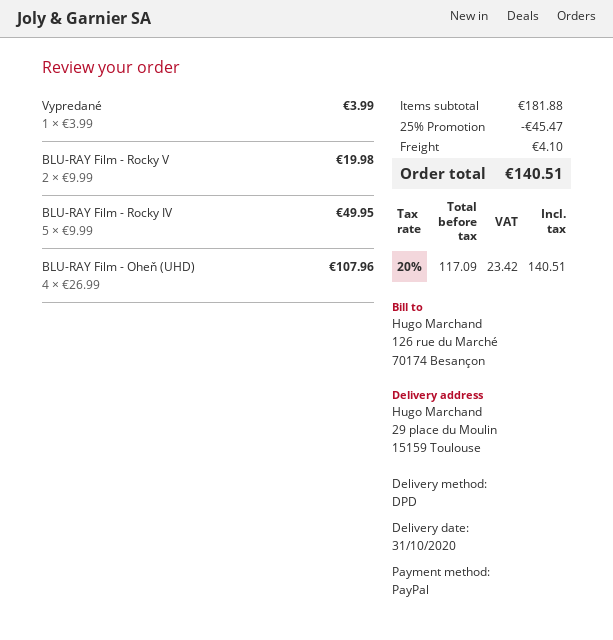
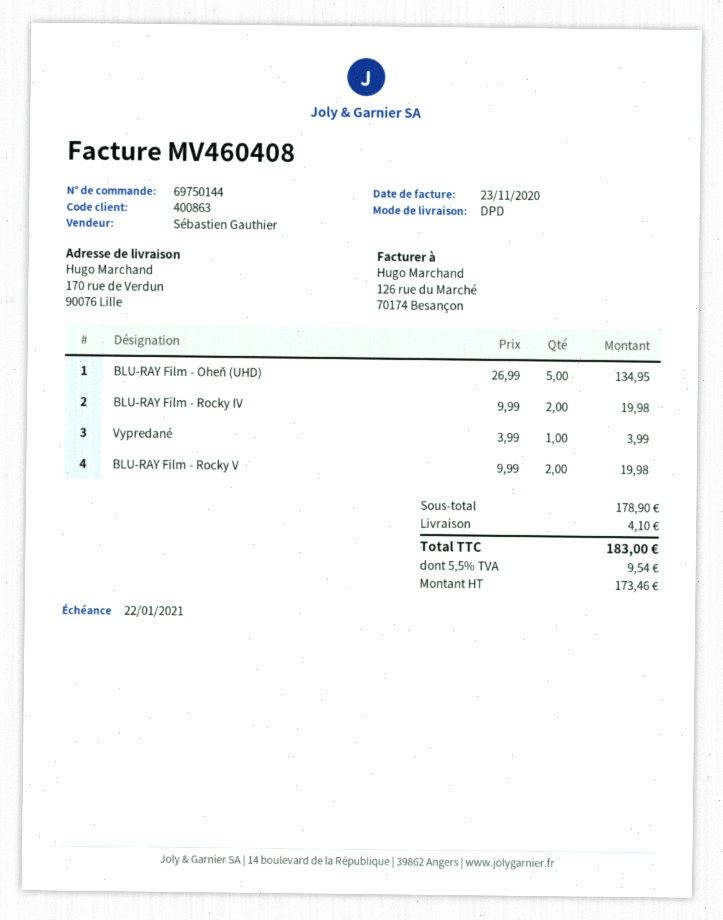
ship to: 29 place du Moulin, 15159 Toulouse -> 170 rue de Verdun, 90076 Lille
BLU-RAY Film - Rocky IV: 5 x 9.99 = 49.95 -> 2 x 9.99 = 19.98
BLU-RAY Film - Oheň (UHD): 4 x 26.99 = 107.96 -> 5 x 26.99 = 134.95
subtotal: 181.88 -> 178.90
discount: 25% = 45.47 -> none
net: 117.09 -> 173.46
tax: 20% = 23.42 -> 5.5% = 9.54
total: 140.51 -> 183.00

